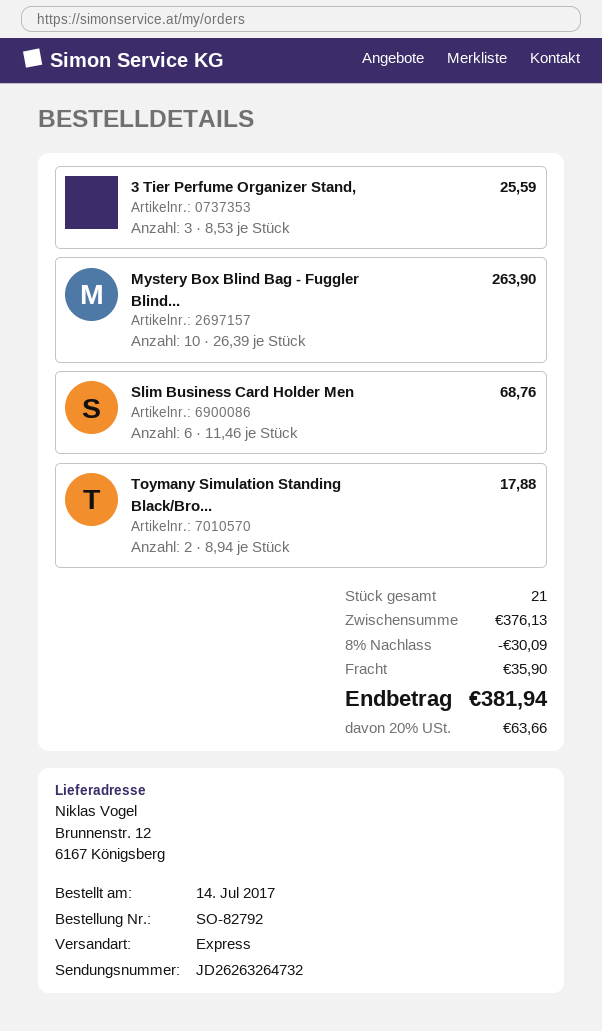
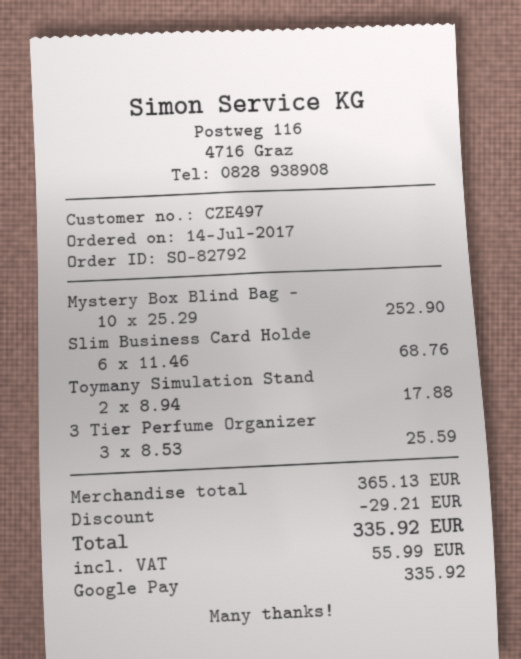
Mystery Box Blind Bag - Fuggler Blind...: 10 x 26.39 = 263.90 -> 10 x 25.29 = 252.90
subtotal: 376.13 -> 365.13
discount: 30.09 -> 29.21
shipping: 35.90 -> none
tax: 63.66 -> 55.99
total: 381.94 -> 335.92

